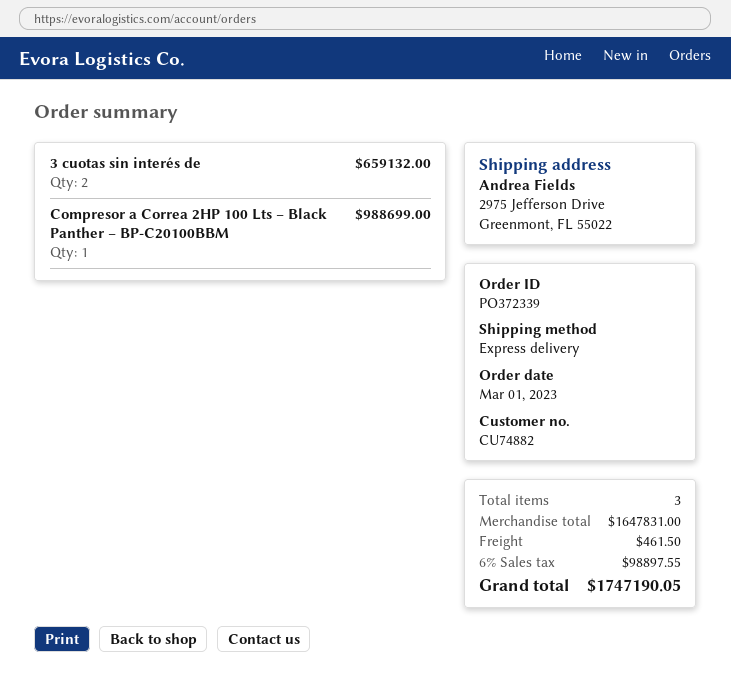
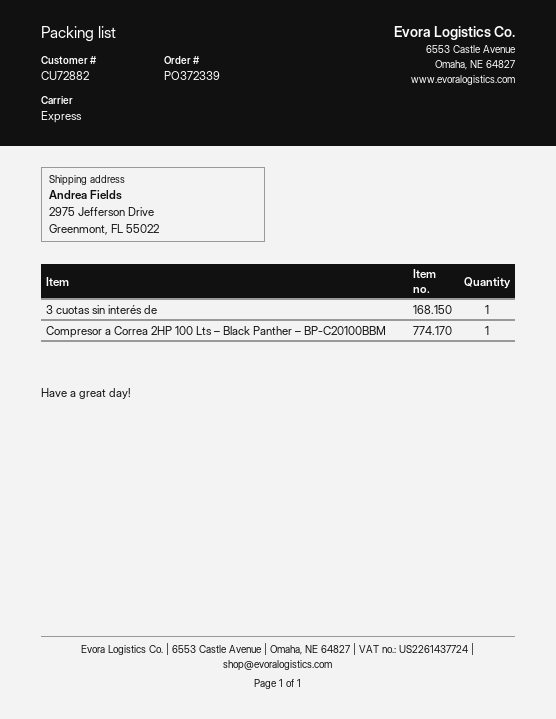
customer number: CU74882 -> CU72882
3 cuotas sin interés de: 2 -> 1

